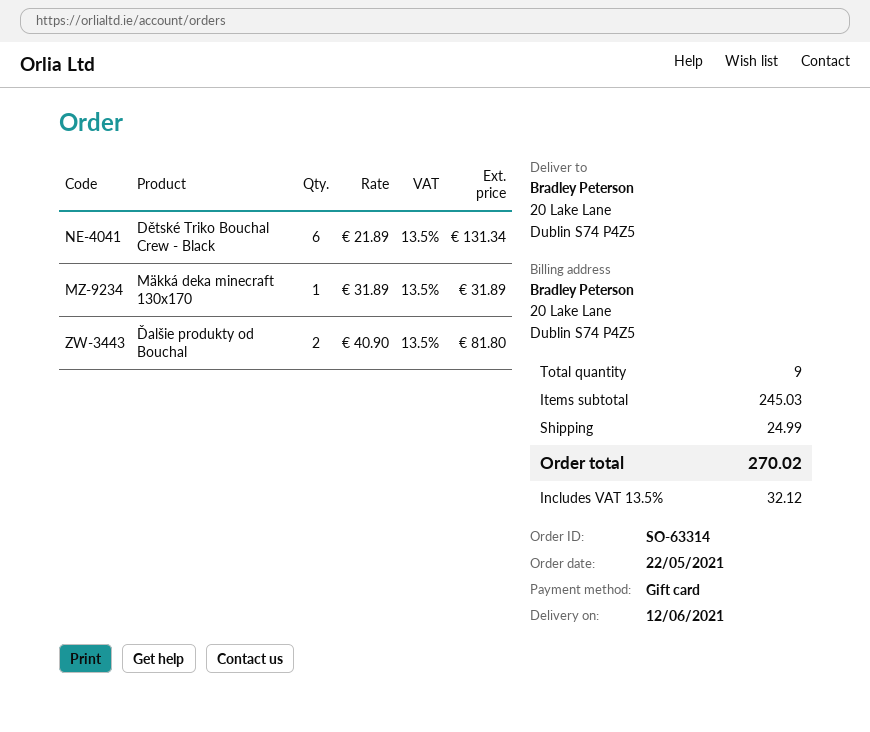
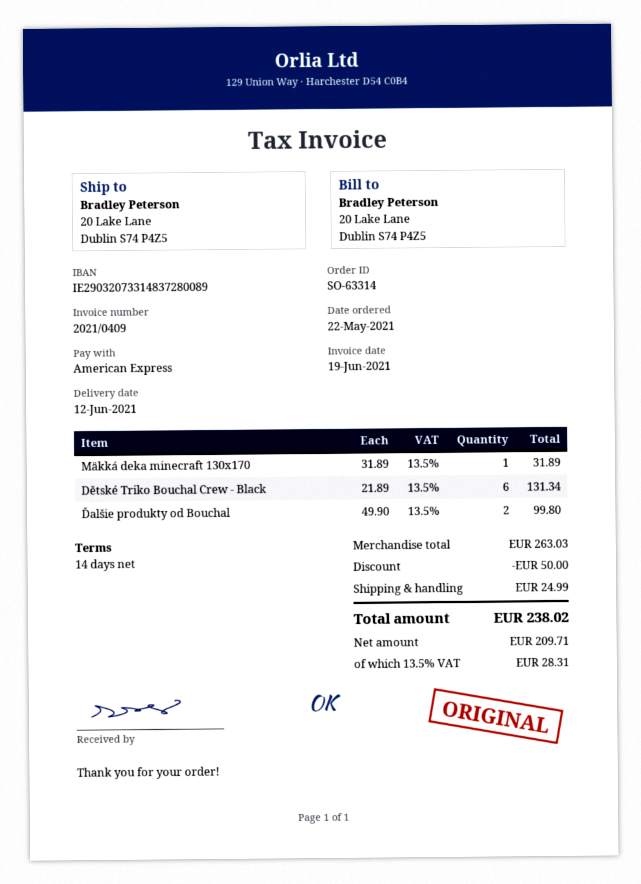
payment method: gift card -> American Express
Ďalšie produkty od Bouchal: 2 x 40.90 = 81.80 -> 2 x 49.90 = 99.80
subtotal: 245.03 -> 263.03
discount: none -> 50.00
tax: 13.5% = 32.12 -> 13.5% = 28.31
total: 270.02 -> 238.02

